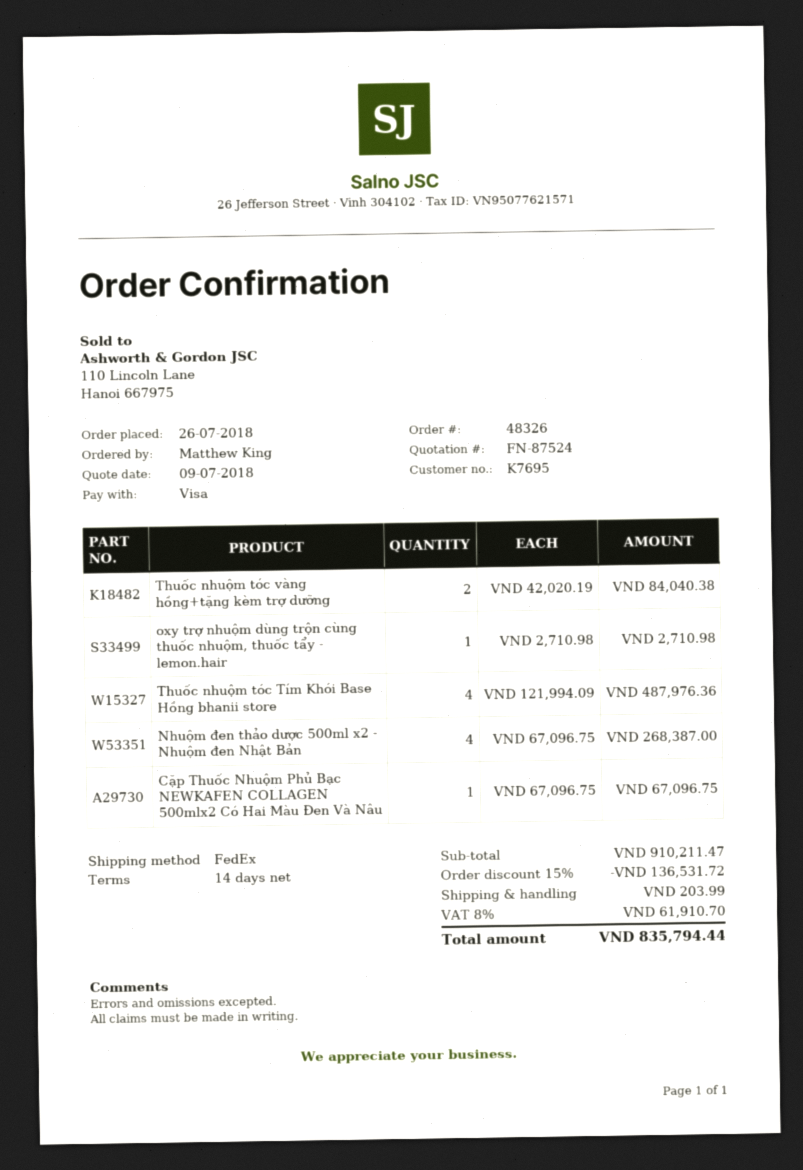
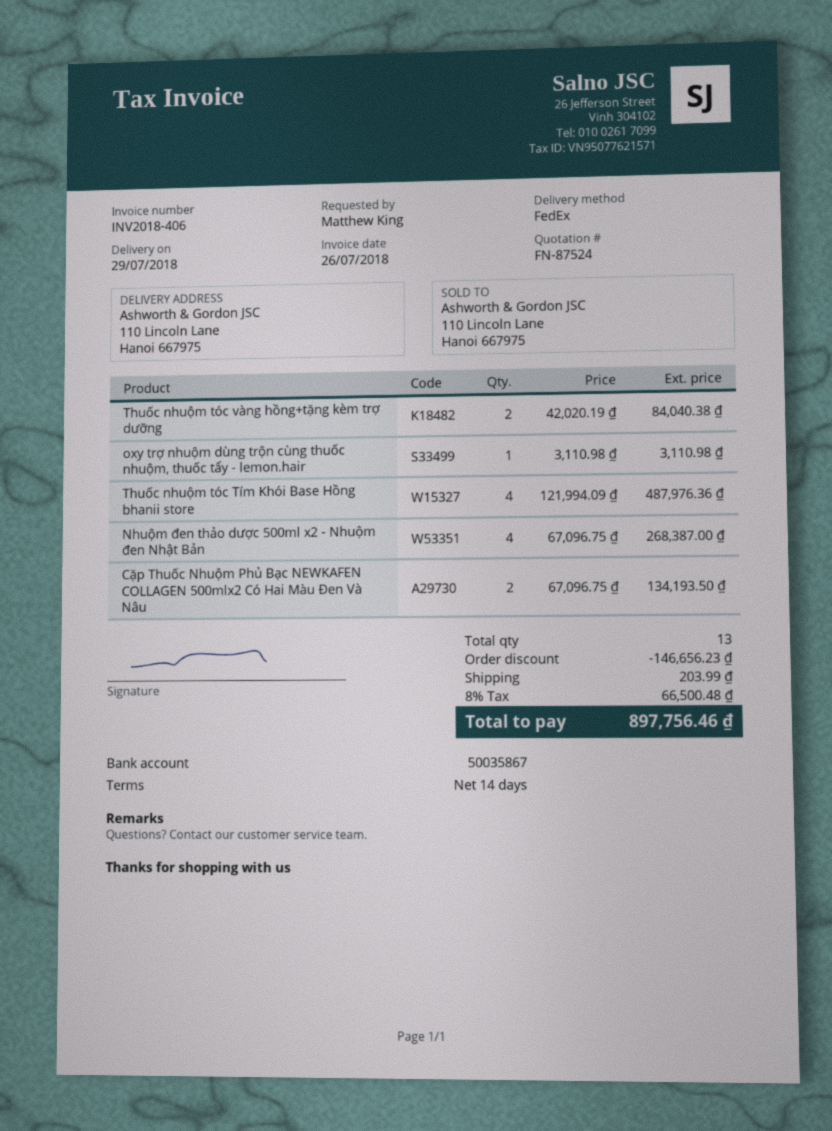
oxy trợ nhuộm dùng trộn cùng thuốc nhuộm, thuốc tẩy - lemon.hair: 1 x 2710.98 = 2710.98 -> 1 x 3110.98 = 3110.98
Cặp Thuốc Nhuộm Phủ Bạc NEWKAFEN COLLAGEN 500mlx2 Có Hai Màu Đen Và Nâu: 1 x 67096.75 = 67096.75 -> 2 x 67096.75 = 134193.50
discount: 136531.72 -> 146656.23
tax: 8% = 61910.70 -> 8% = 66500.48
total: 835794.44 -> 897756.46

